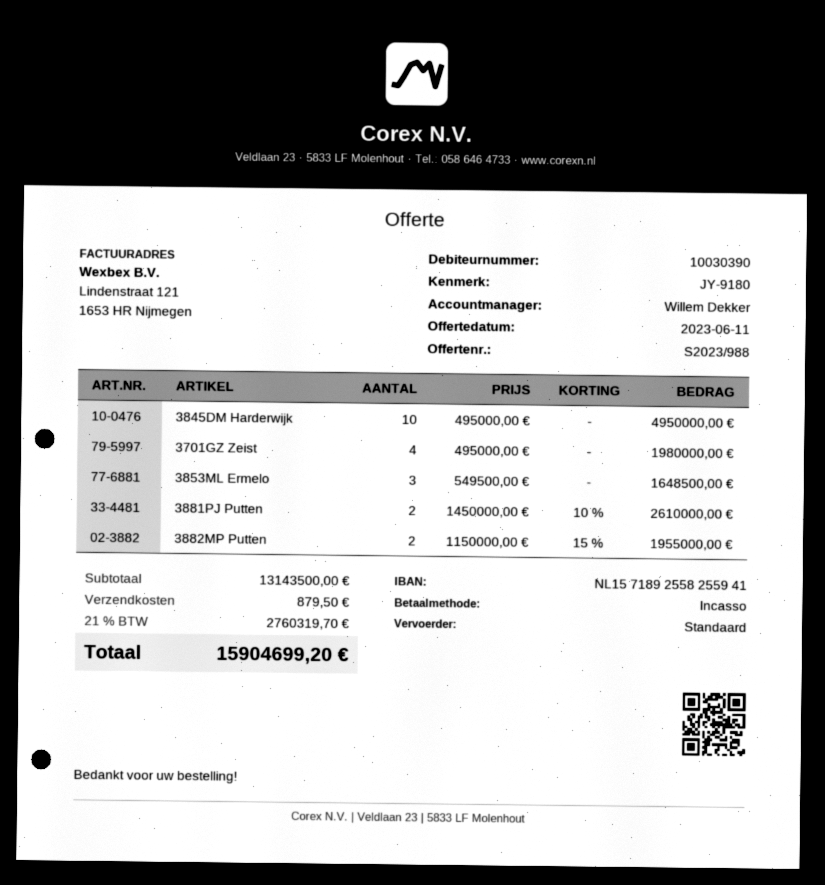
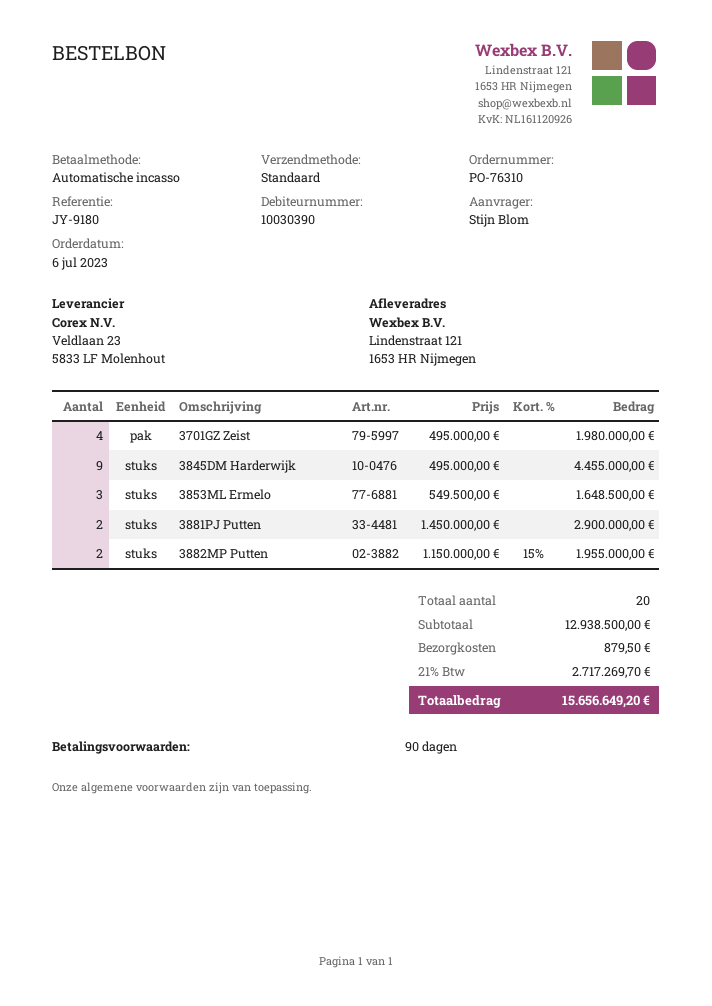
3845DM Harderwijk: 10 x 495000.00 = 4950000.00 -> 9 x 495000.00 = 4455000.00
3881PJ Putten: 2 x 1450000.00 - 10% = 2610000.00 -> 2 x 1450000.00 = 2900000.00
subtotal: 13143500.00 -> 12938500.00
tax: 21% = 2760319.70 -> 21% = 2717269.70
total: 15904699.20 -> 15656649.20

